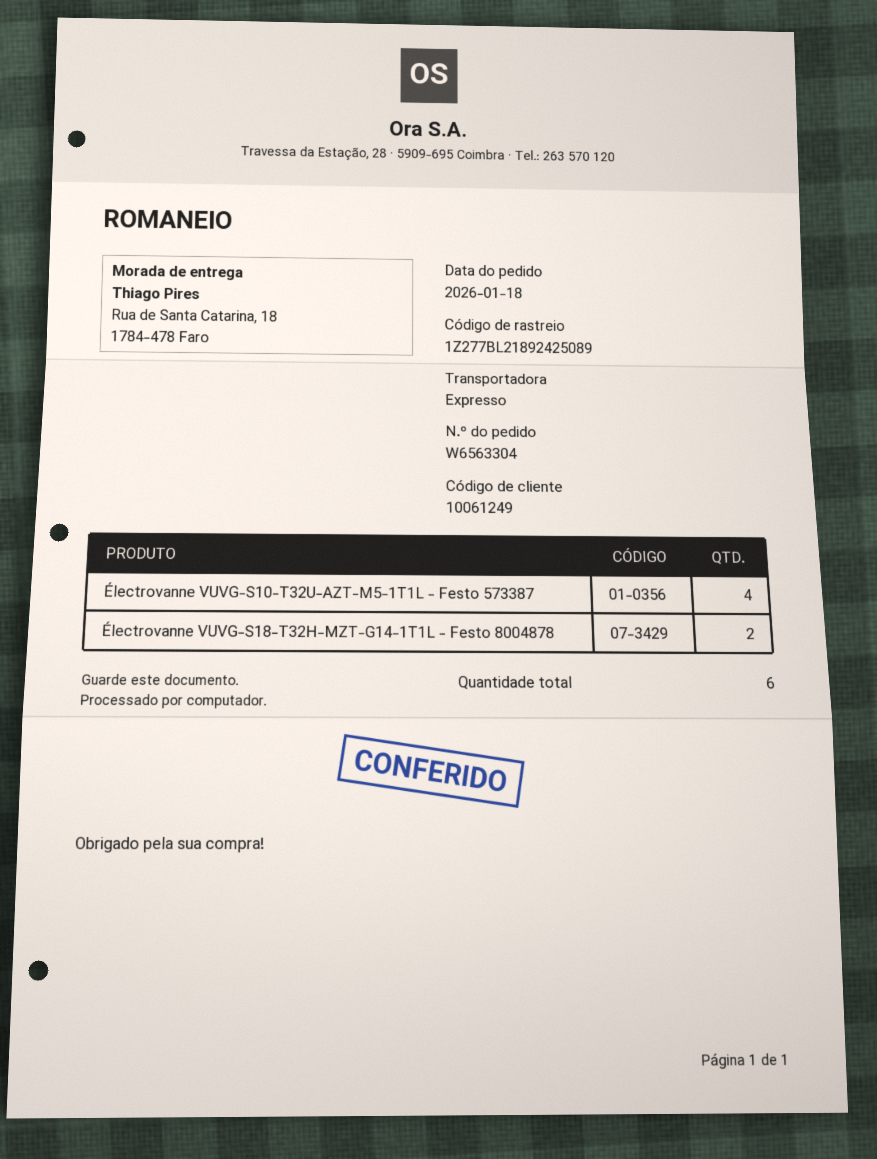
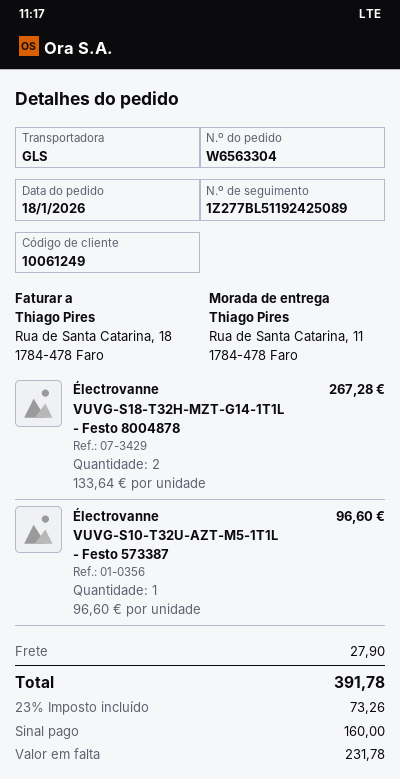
shipping method: express -> GLS
tracking number: 1Z277BL21892425089 -> 1Z277BL51192425089
ship to: Rua de Santa Catarina, 18, 1784-478 Faro -> Rua de Santa Catarina, 11, 1784-478 Faro
Électrovanne VUVG-S10-T32U-AZT-M5-1T1L - Festo 573387: 4 -> 1

